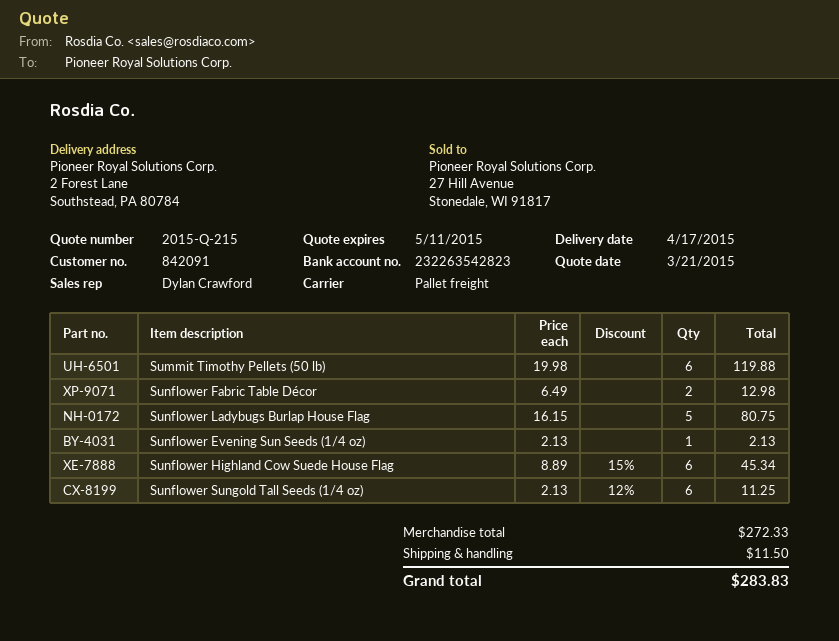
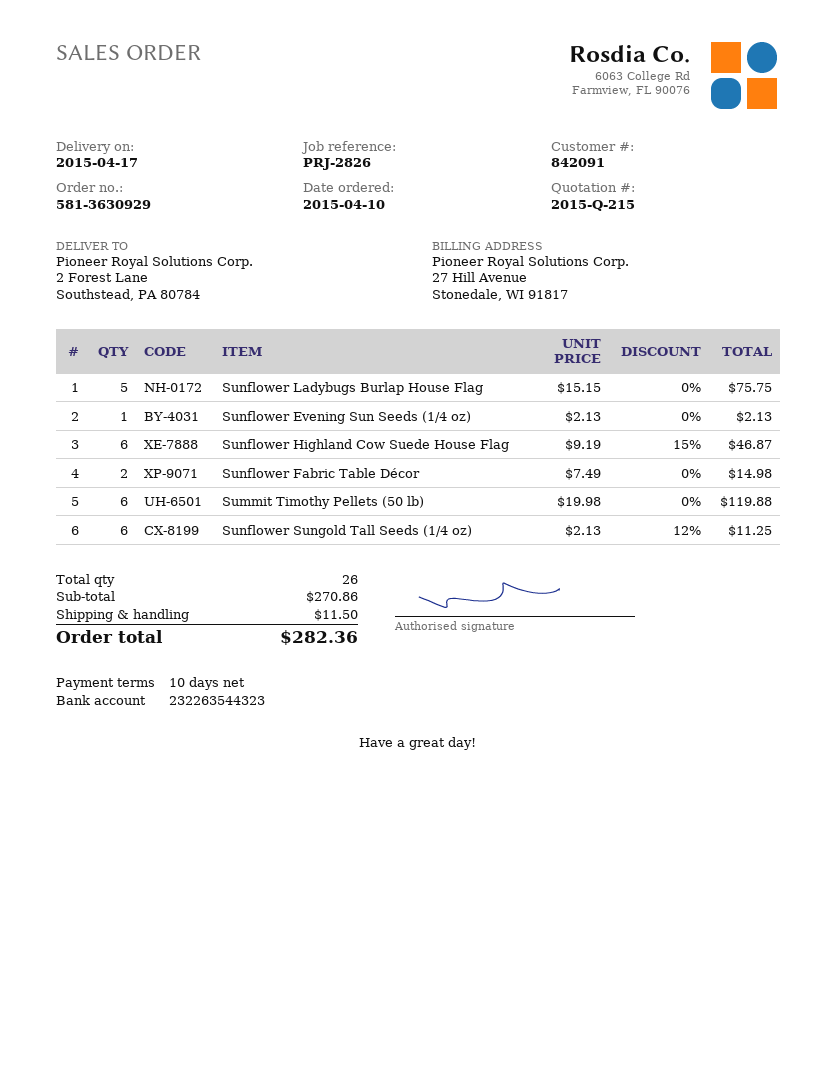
bank account: 232263542823 -> 232263544323
Sunflower Fabric Table Décor: 2 x 6.49 = 12.98 -> 2 x 7.49 = 14.98
Sunflower Ladybugs Burlap House Flag: 5 x 16.15 = 80.75 -> 5 x 15.15 = 75.75
Sunflower Highland Cow Suede House Flag: 6 x 8.89 - 15% = 45.34 -> 6 x 9.19 - 15% = 46.87
subtotal: 272.33 -> 270.86
total: 283.83 -> 282.36

